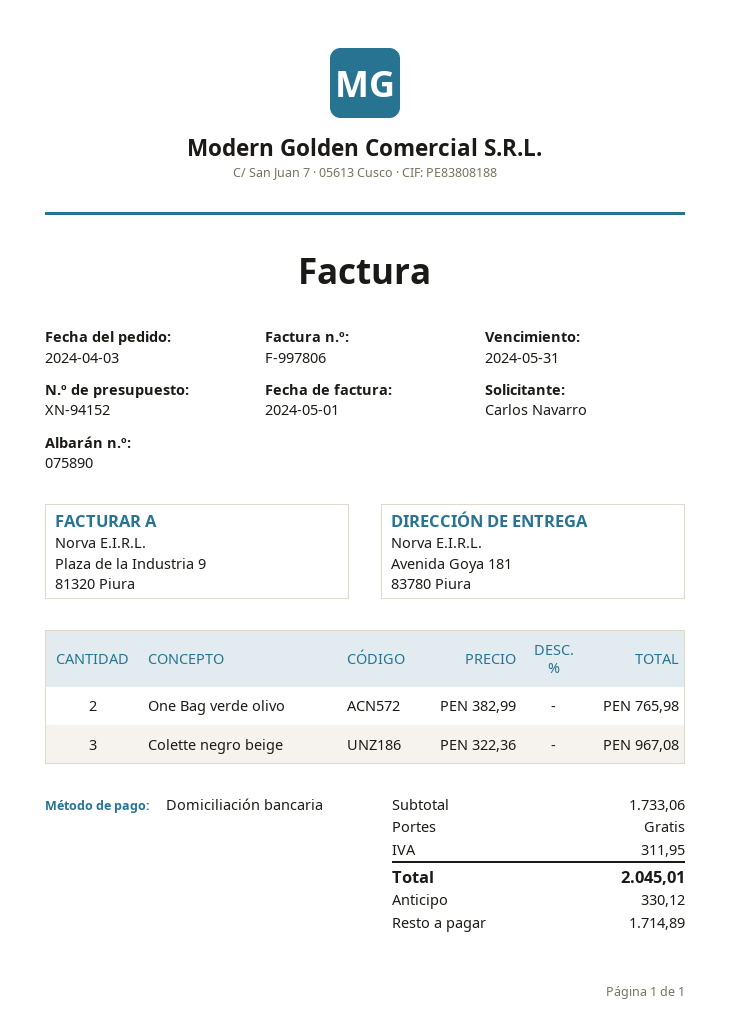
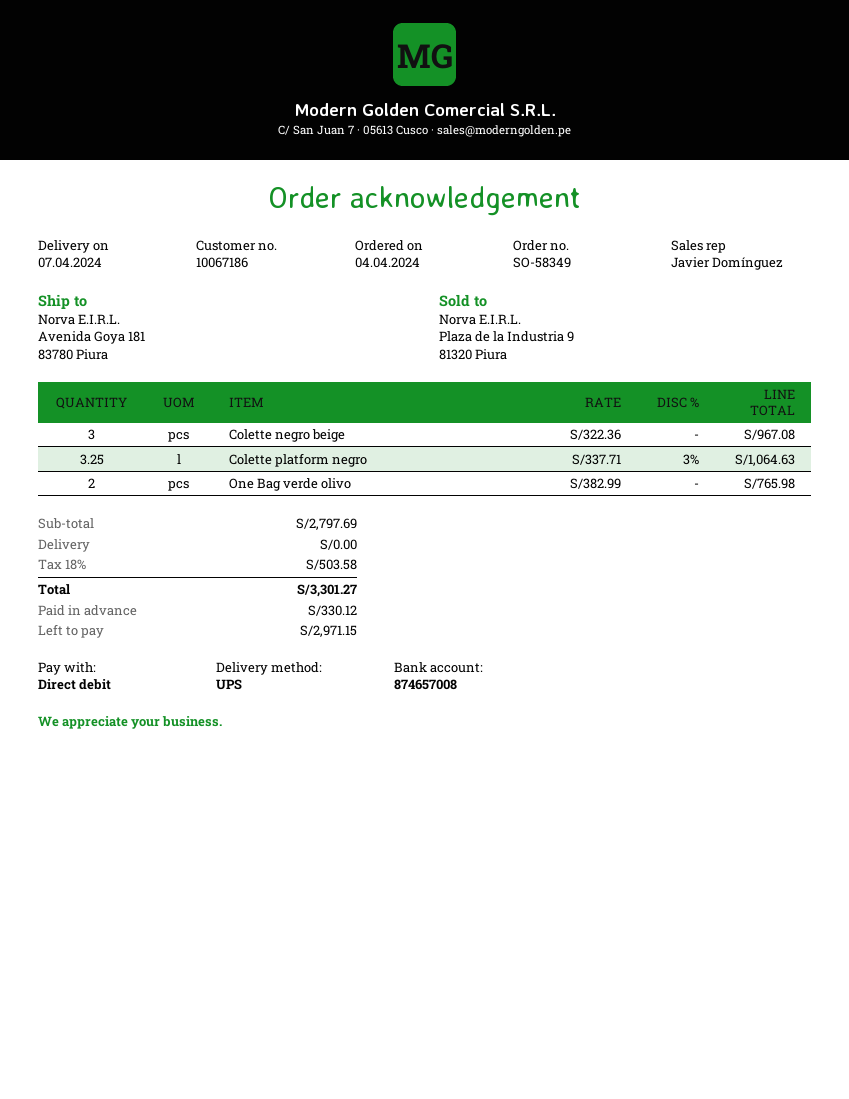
order date: 2024-04-03 -> 2024-04-04
Colette platform negro: none -> 3.25 x 337.71 - 3% = 1064.63
subtotal: 1733.06 -> 2797.69
tax: 311.95 -> 503.58
total: 2045.01 -> 3301.27
balance: 1714.89 -> 2971.15

